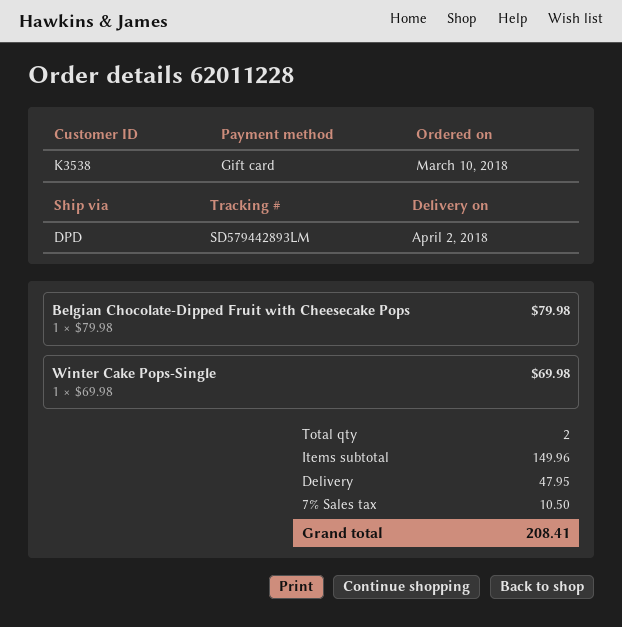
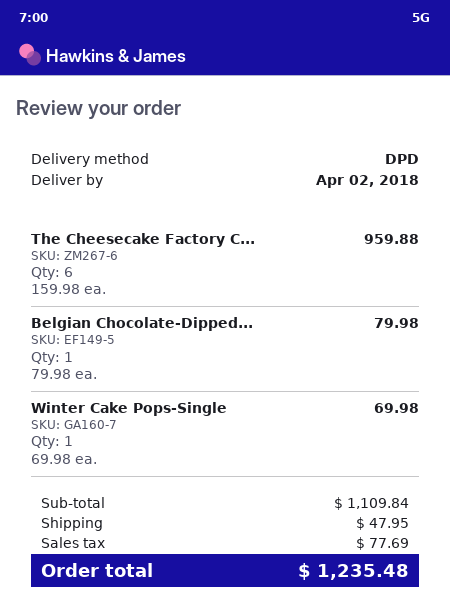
The Cheesecake Factory C...: none -> 6 x 159.98 = 959.88
subtotal: 149.96 -> 1109.84
tax: 10.50 -> 77.69
total: 208.41 -> 1235.48

